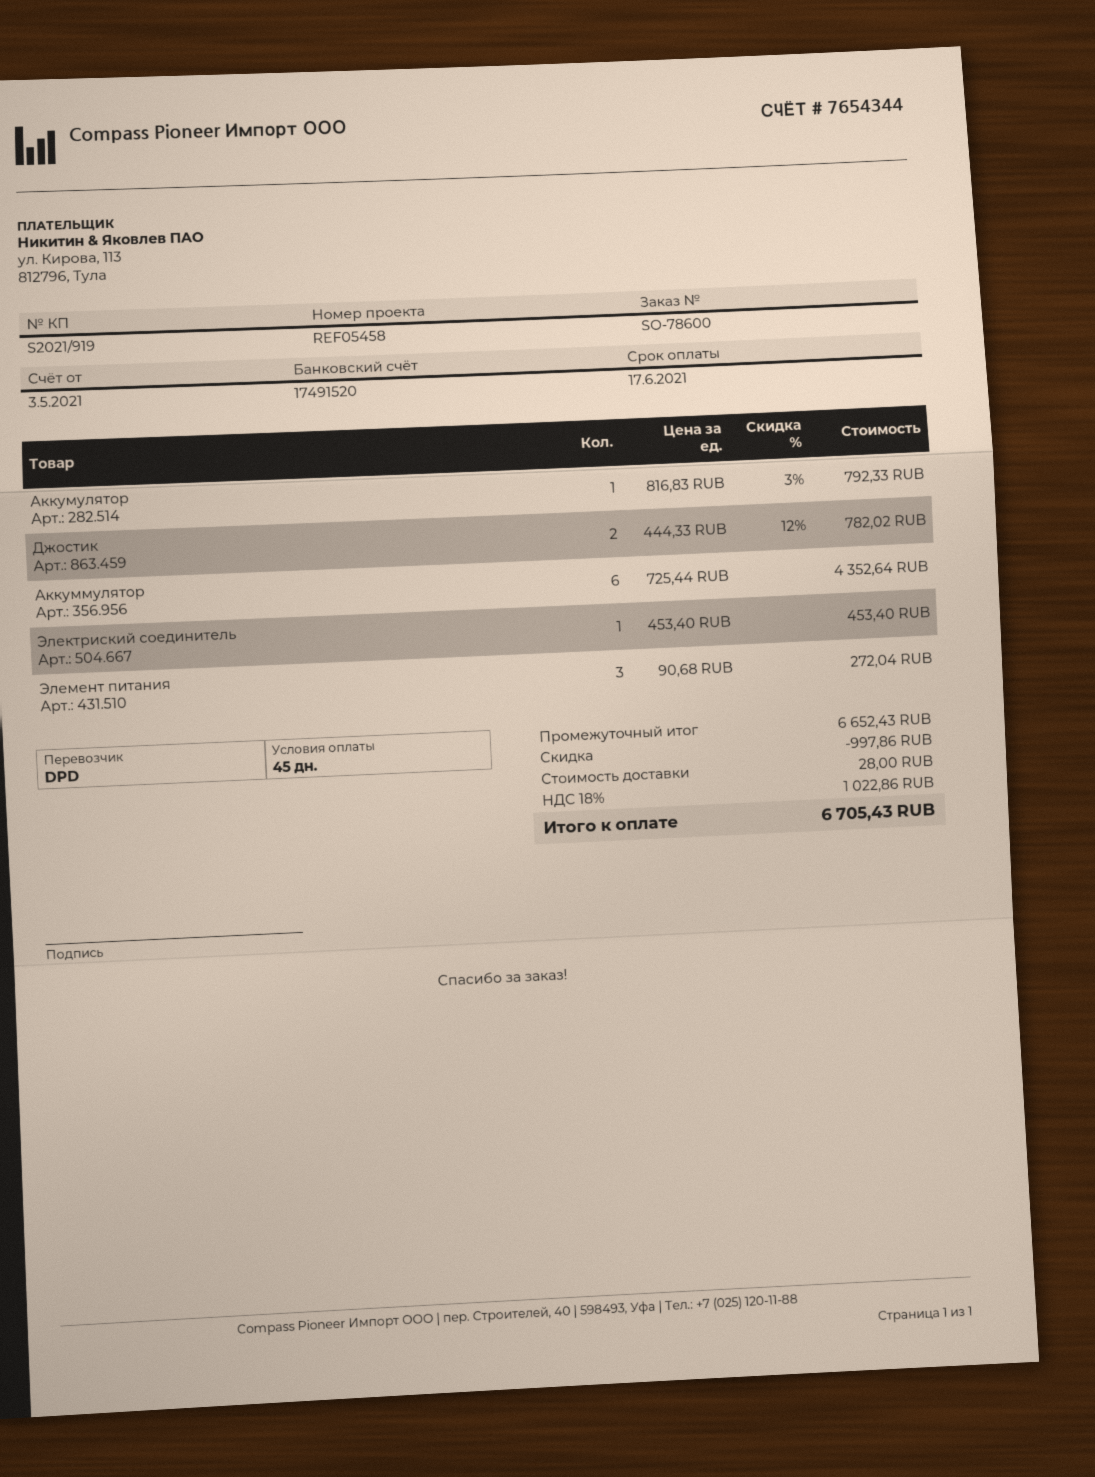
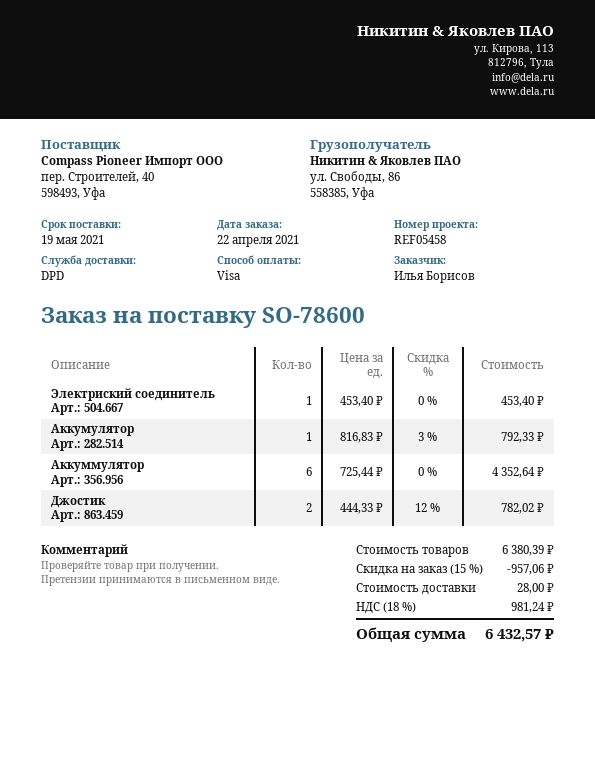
Элемент питания: 3 x 90.68 = 272.04 -> none
subtotal: 6652.43 -> 6380.39
discount: 997.86 -> 957.06
tax: 18% = 1022.86 -> 18% = 981.24
total: 6705.43 -> 6432.57

